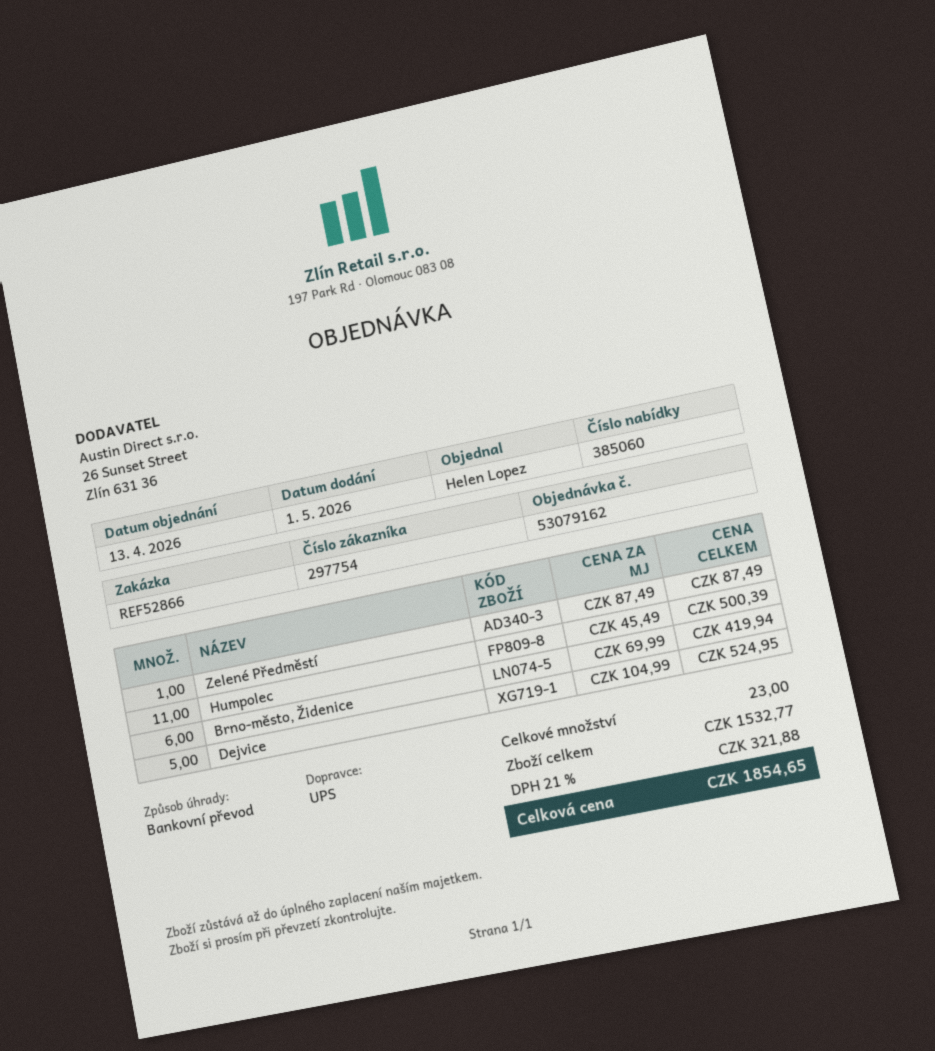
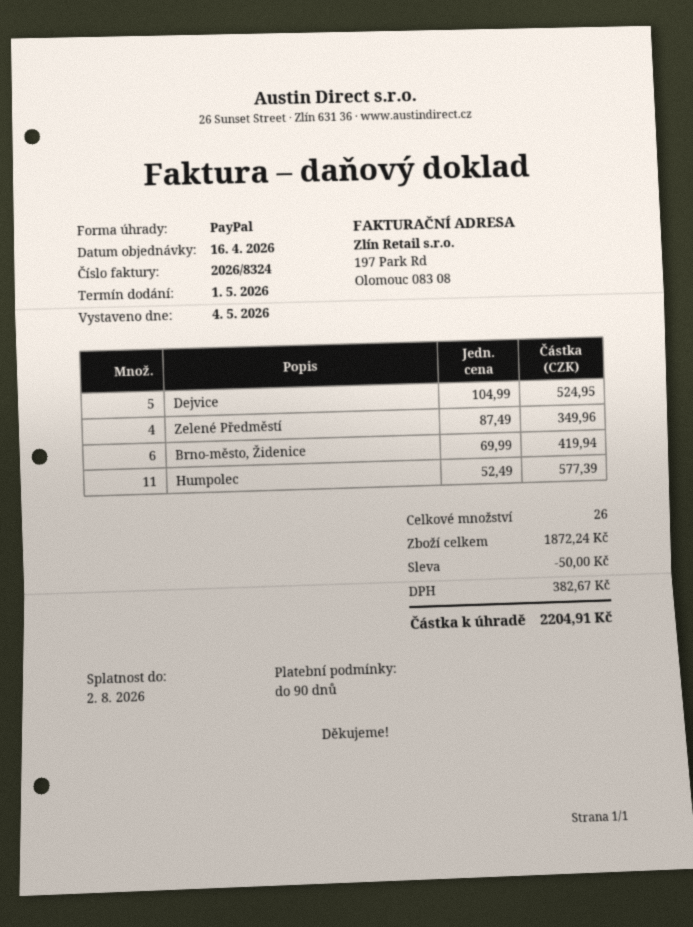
order date: 2026-04-13 -> 2026-04-16
payment method: bank transfer -> PayPal
Zelené Předměstí: 1 x 87.49 = 87.49 -> 4 x 87.49 = 349.96
Humpolec: 11 x 45.49 = 500.39 -> 11 x 52.49 = 577.39
total quantity: 23 -> 26
subtotal: 1532.77 -> 1872.24
discount: none -> 50.00
tax: 321.88 -> 382.67
total: 1854.65 -> 2204.91

